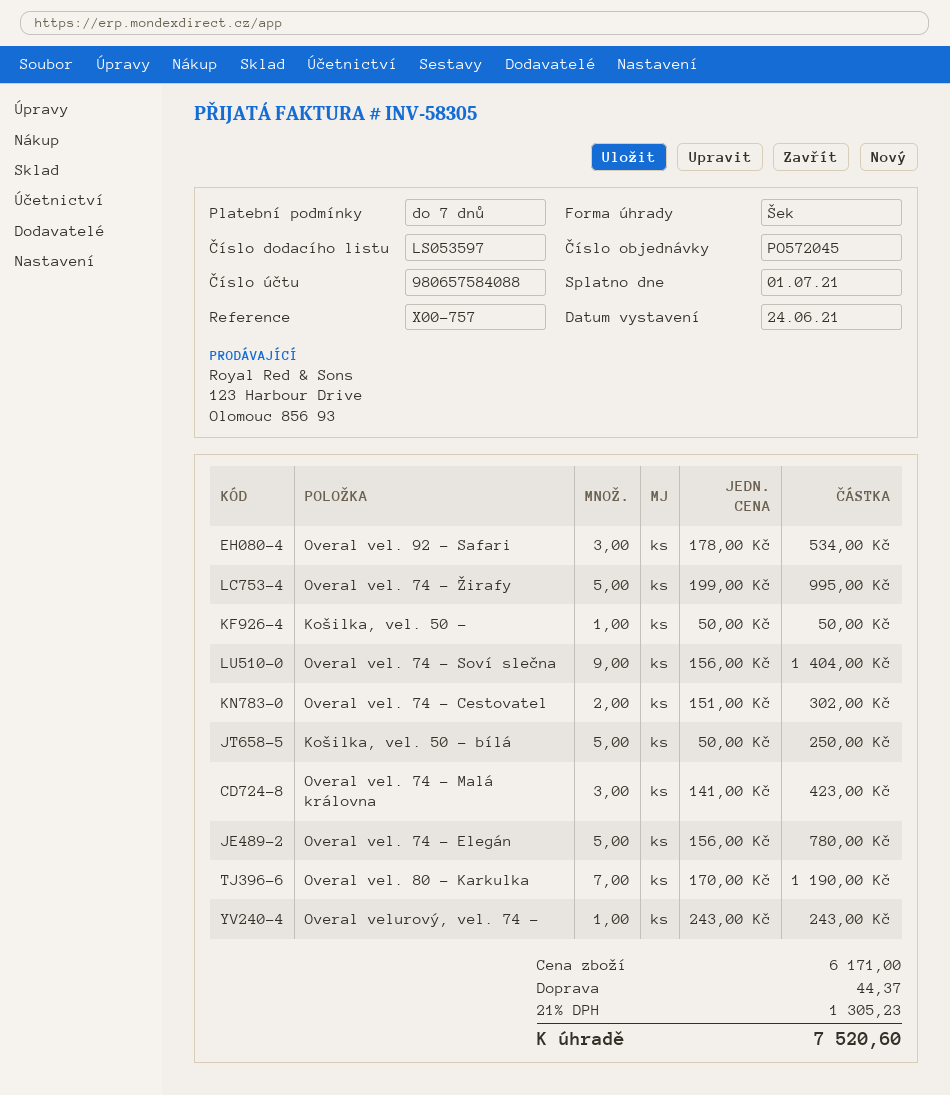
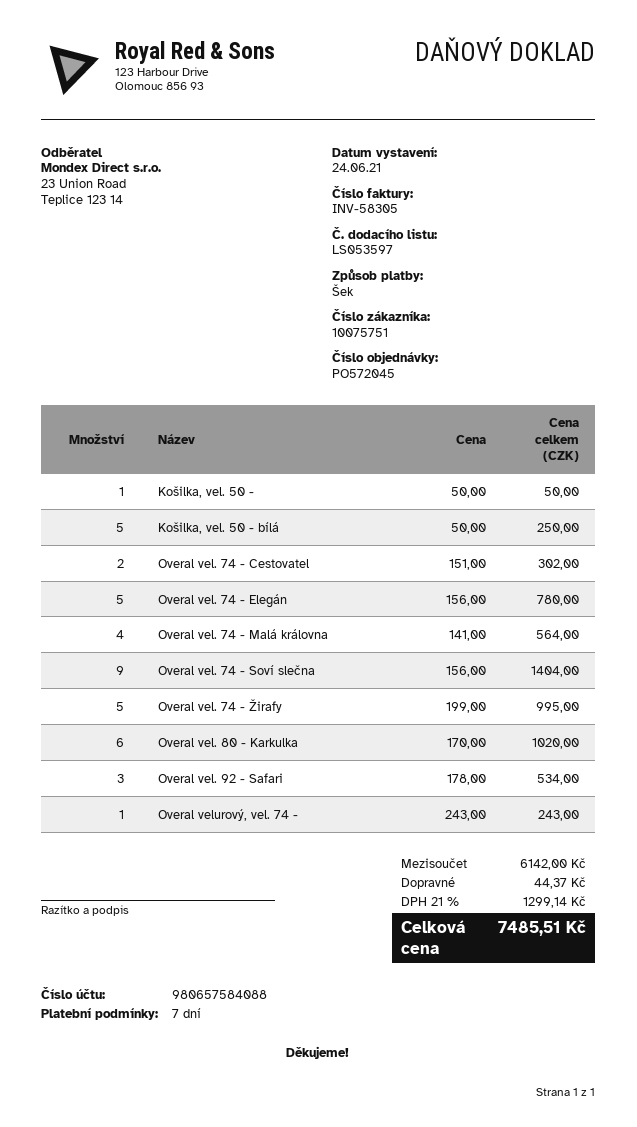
Overal vel. 74 - Malá královna: 3 x 141.00 = 423.00 -> 4 x 141.00 = 564.00
Overal vel. 80 - Karkulka: 7 x 170.00 = 1190.00 -> 6 x 170.00 = 1020.00
subtotal: 6171.00 -> 6142.00
tax: 21% = 1305.23 -> 21% = 1299.14
total: 7520.60 -> 7485.51

